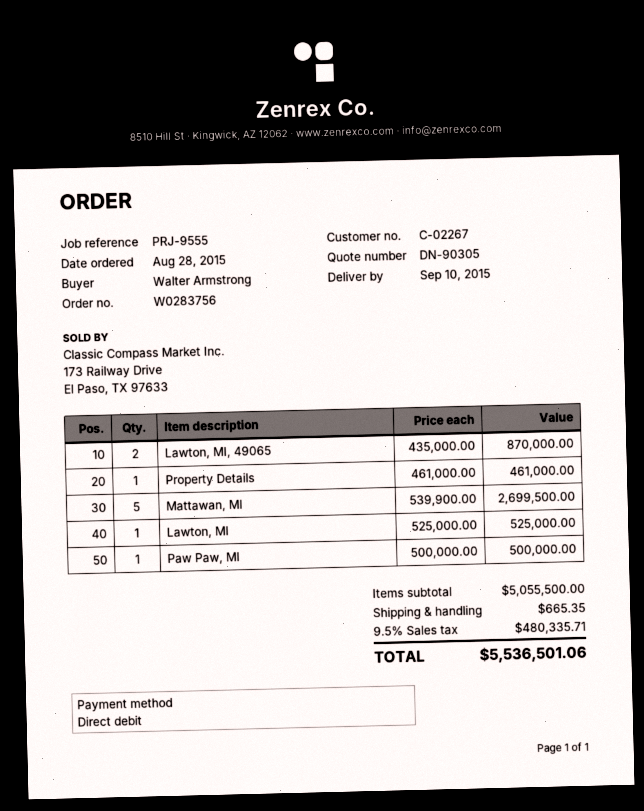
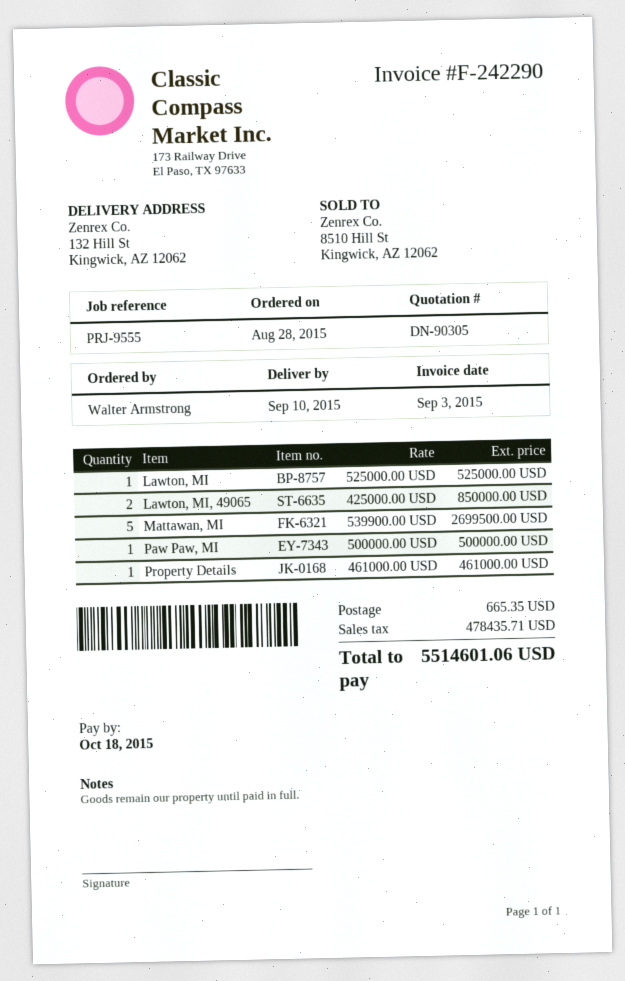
Lawton, MI, 49065: 2 x 435000.00 = 870000.00 -> 2 x 425000.00 = 850000.00
tax: 480335.71 -> 478435.71
total: 5536501.06 -> 5514601.06

